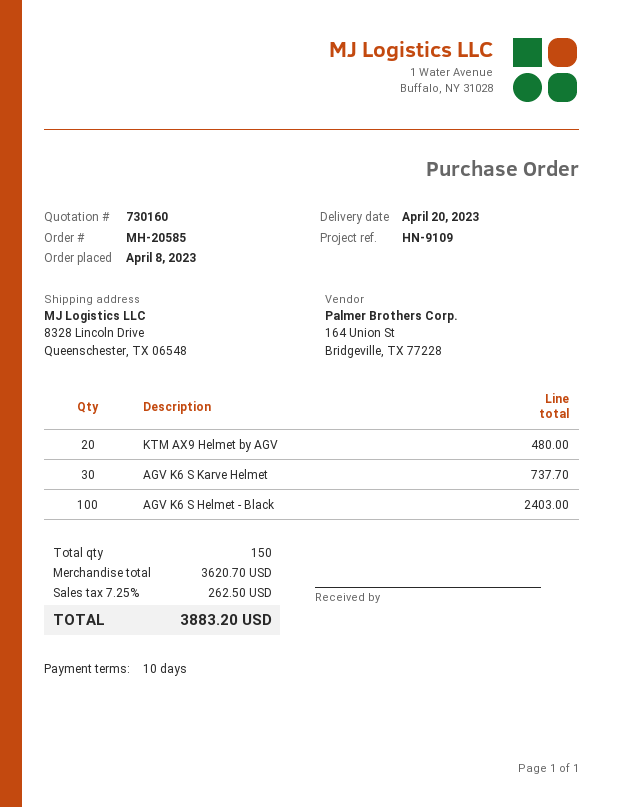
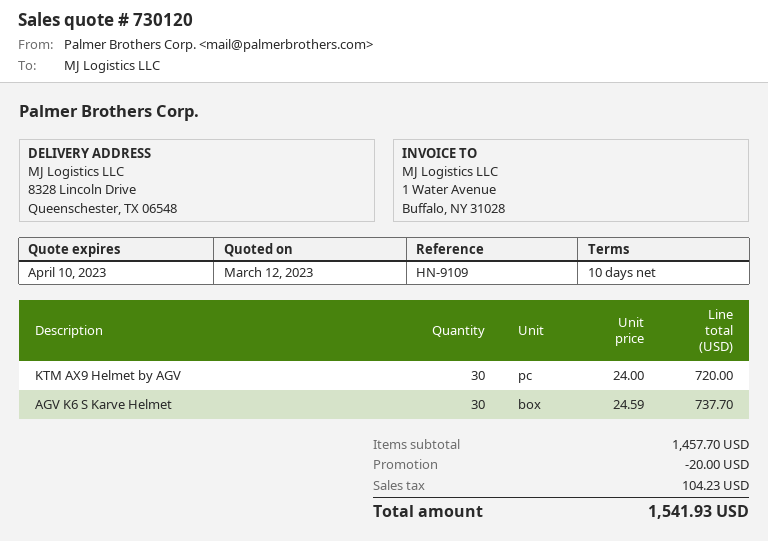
quote number: 730160 -> 730120
KTM AX9 Helmet by AGV: 20 for 480.00 -> 30 for 720.00
AGV K6 S Helmet - Black: 100 for 2403.00 -> none
subtotal: 3620.70 -> 1457.70
discount: none -> 20.00
tax: 262.50 -> 104.23
total: 3883.20 -> 1541.93

